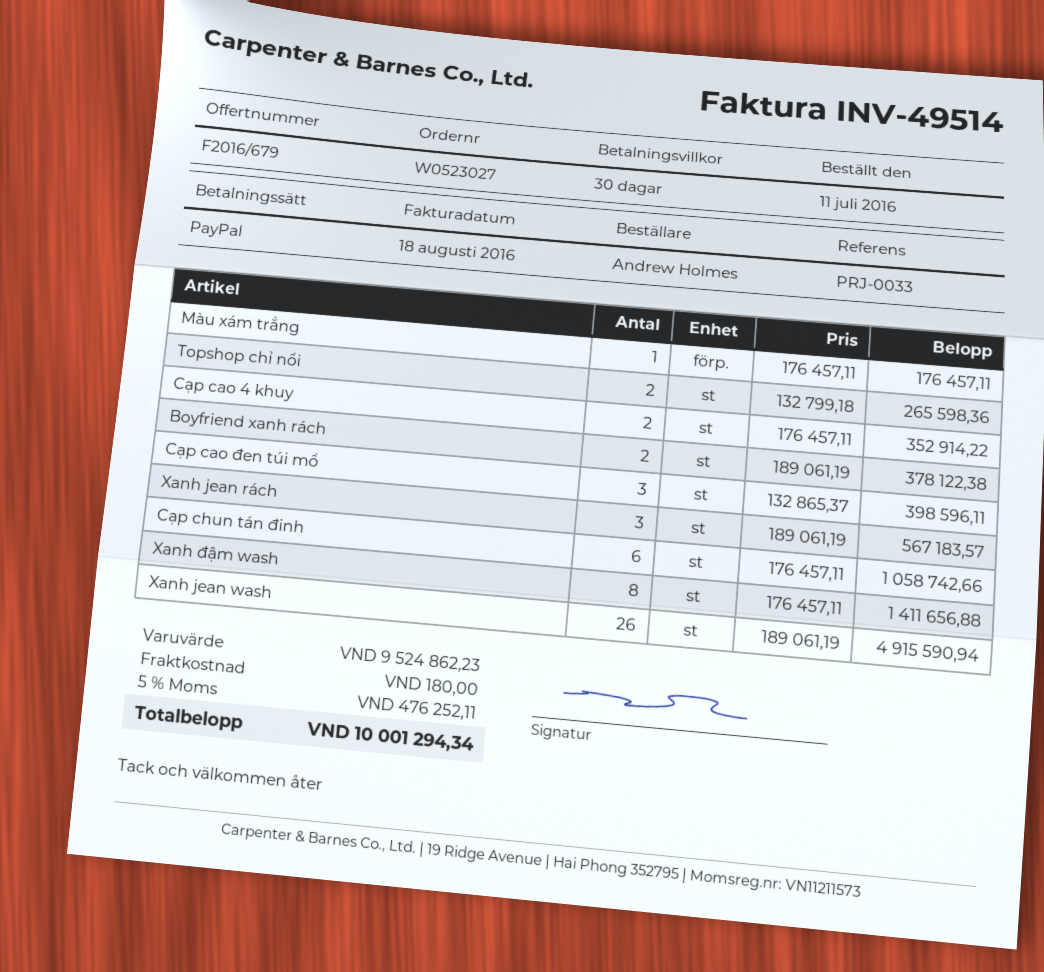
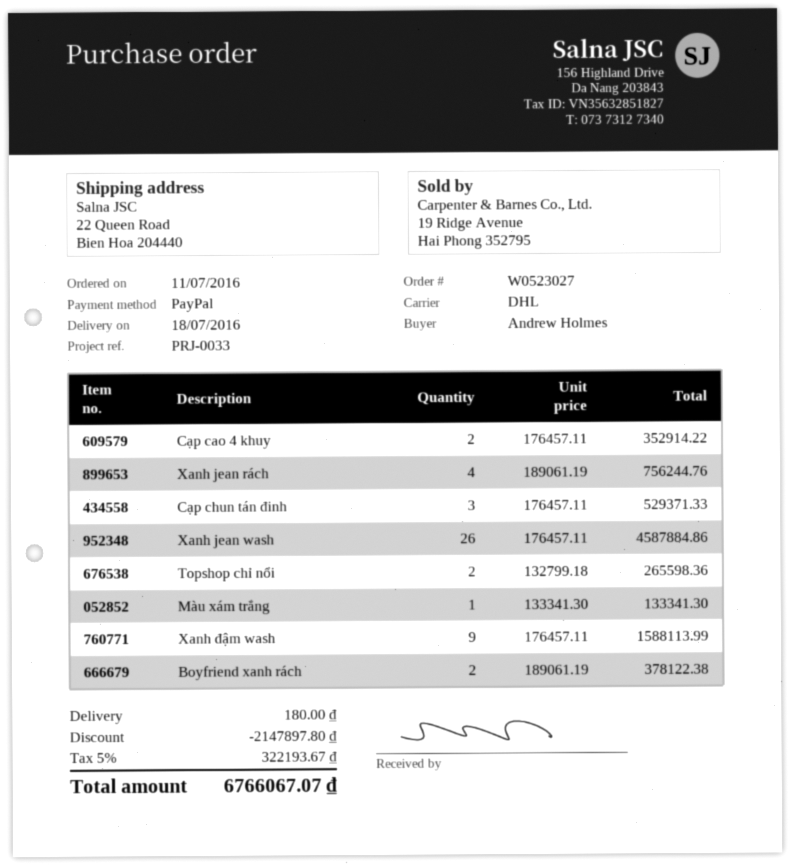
Màu xám trắng: 1 x 176457.11 = 176457.11 -> 1 x 133341.30 = 133341.30
Cạp cao đen túi mổ: 3 x 132865.37 = 398596.11 -> none
Xanh jean rách: 3 x 189061.19 = 567183.57 -> 4 x 189061.19 = 756244.76
Cạp chun tán đinh: 6 x 176457.11 = 1058742.66 -> 3 x 176457.11 = 529371.33
Xanh đậm wash: 8 x 176457.11 = 1411656.88 -> 9 x 176457.11 = 1588113.99
Xanh jean wash: 26 x 189061.19 = 4915590.94 -> 26 x 176457.11 = 4587884.86
discount: none -> 2147897.80
tax: 5% = 476252.11 -> 5% = 322193.67
total: 10001294.34 -> 6766067.07

